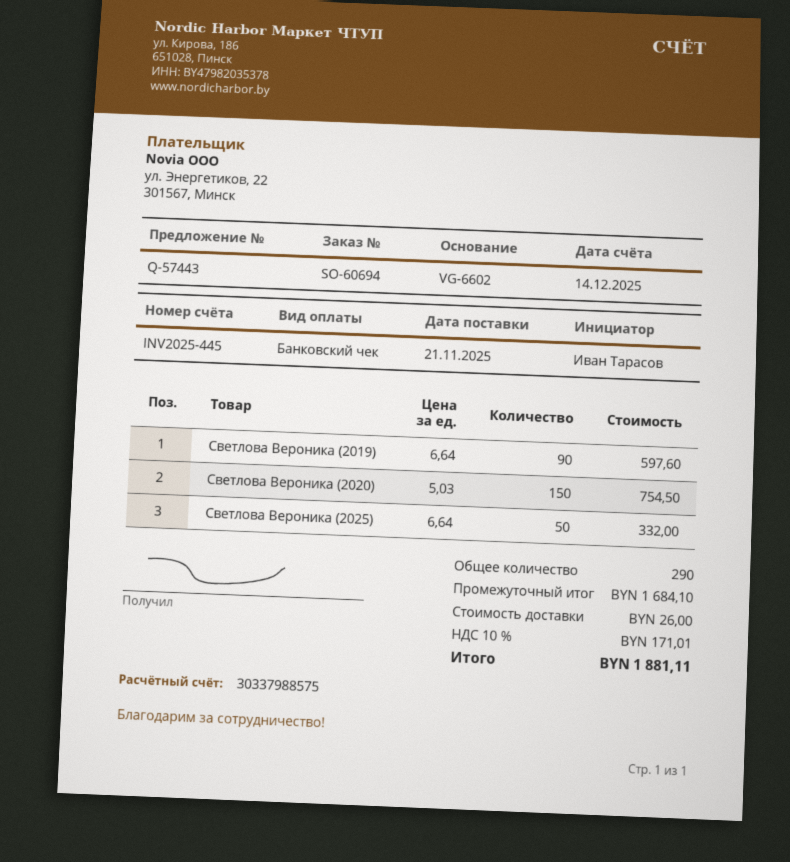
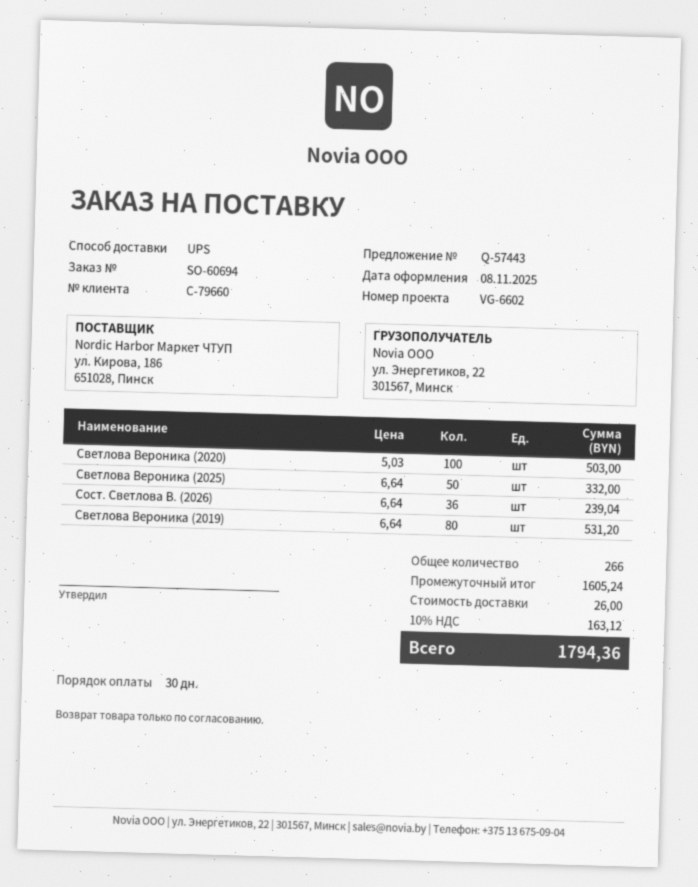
Светлова Вероника (2019): 90 x 6.64 = 597.60 -> 80 x 6.64 = 531.20
Светлова Вероника (2020): 150 x 5.03 = 754.50 -> 100 x 5.03 = 503.00
Сост. Светлова В. (2026): none -> 36 x 6.64 = 239.04
total quantity: 290 -> 266
subtotal: 1684.10 -> 1605.24
tax: 10% = 171.01 -> 10% = 163.12
total: 1881.11 -> 1794.36

